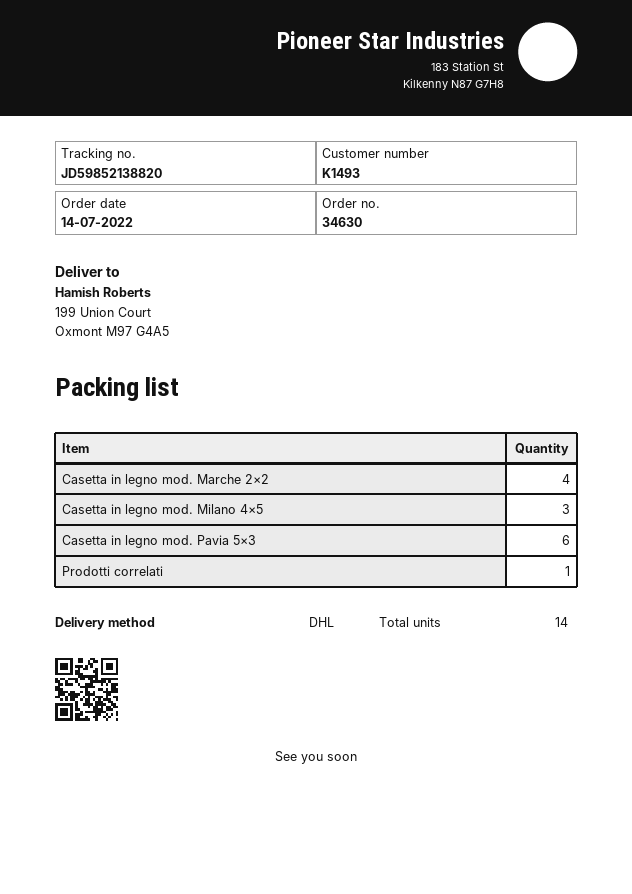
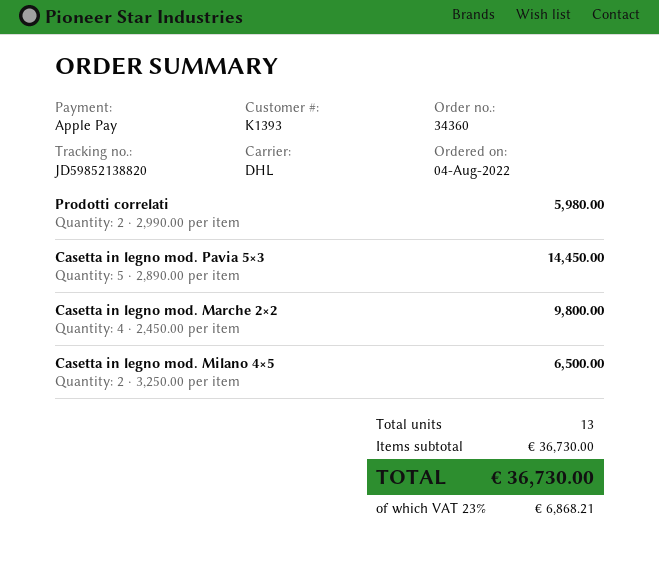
order number: 34630 -> 34360
order date: 2022-07-14 -> 2022-08-04
customer number: K1493 -> K1393
Casetta in legno mod. Milano 4×5: 3 -> 2
Casetta in legno mod. Pavia 5×3: 6 -> 5
Prodotti correlati: 1 -> 2
total quantity: 14 -> 13

